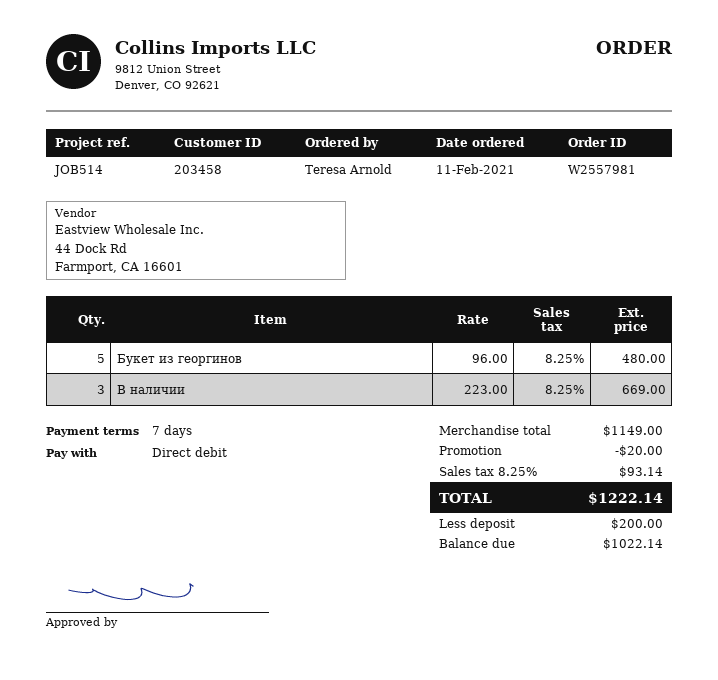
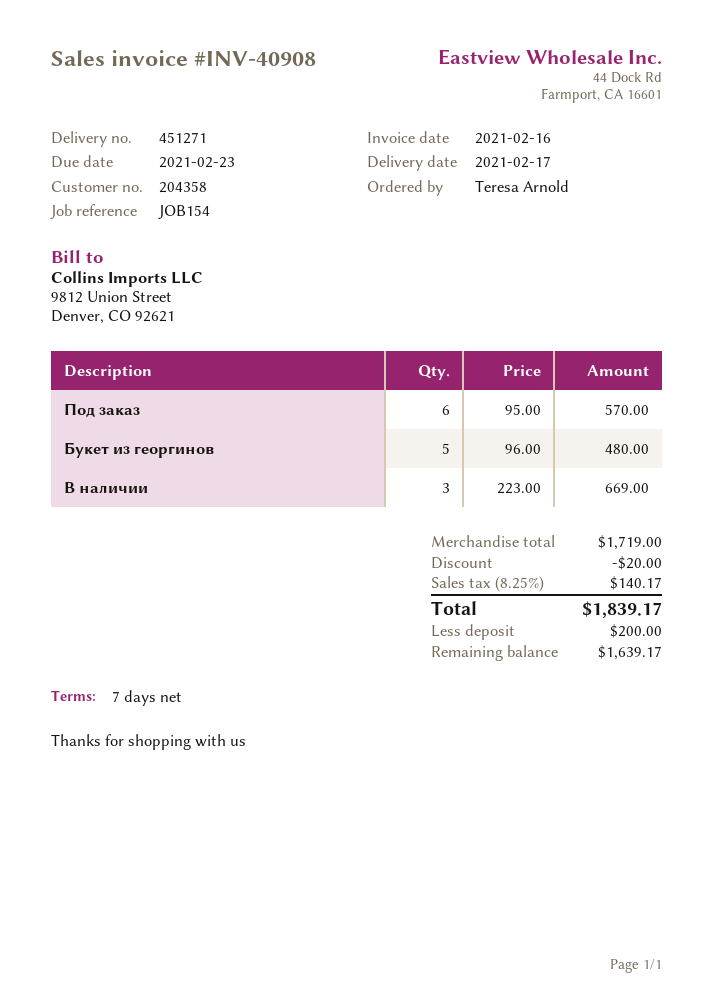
customer number: 203458 -> 204358
reference: JOB514 -> JOB154
Под заказ: none -> 6 x 95.00 = 570.00
subtotal: 1149.00 -> 1719.00
tax: 8.25% = 93.14 -> 8.25% = 140.17
total: 1222.14 -> 1839.17
balance: 1022.14 -> 1639.17

